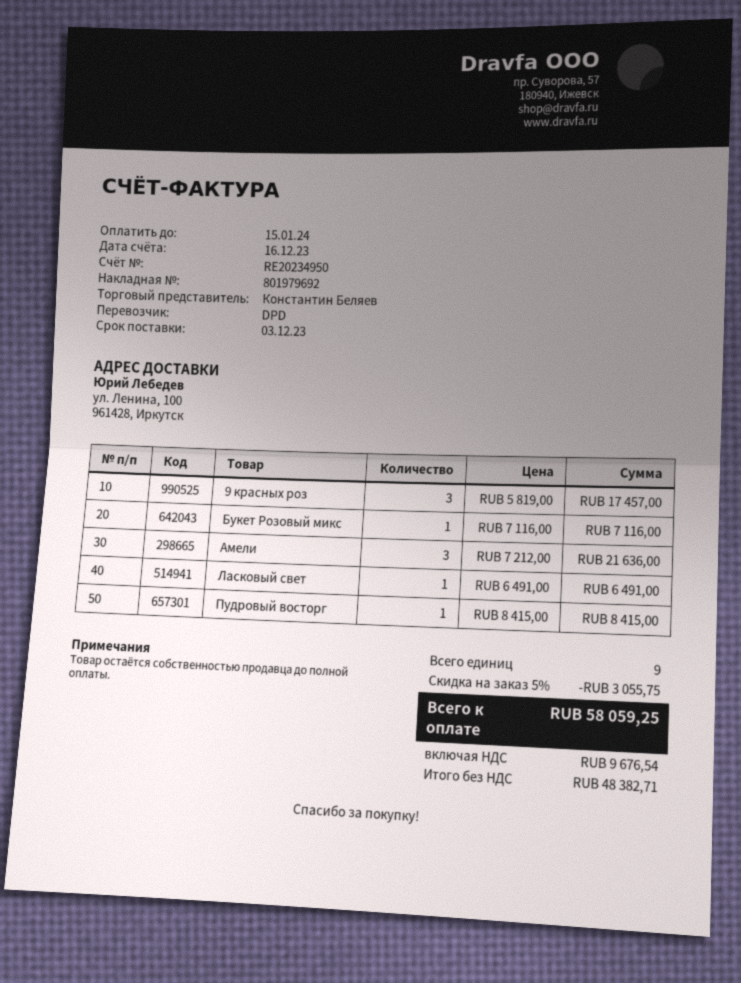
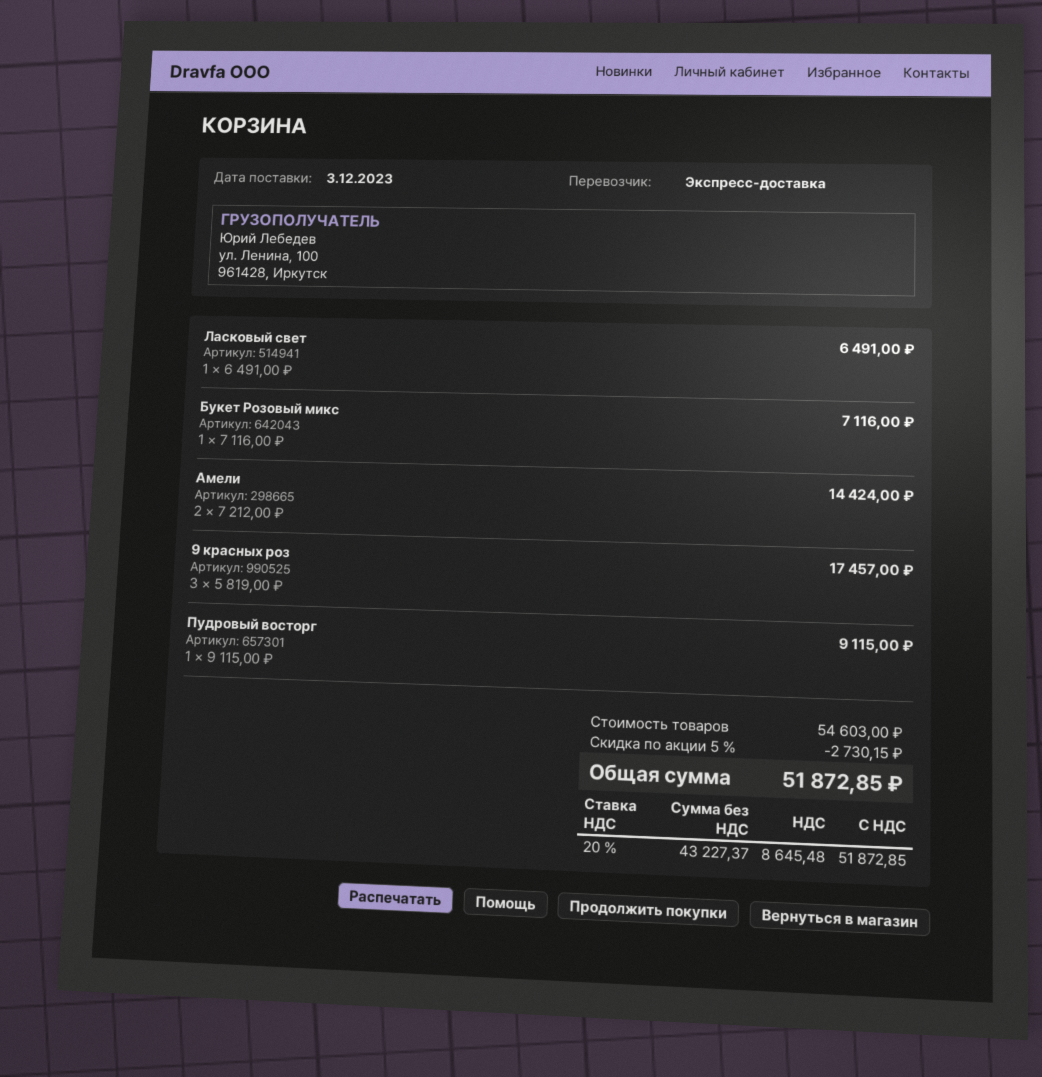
shipping method: DPD -> express
Амели: 3 x 7212.00 = 21636.00 -> 2 x 7212.00 = 14424.00
Пудровый восторг: 1 x 8415.00 = 8415.00 -> 1 x 9115.00 = 9115.00
discount: 5% = 3055.75 -> 5% = 2730.15
net: 48382.71 -> 43227.37
tax: 9676.54 -> 8645.48
total: 58059.25 -> 51872.85

